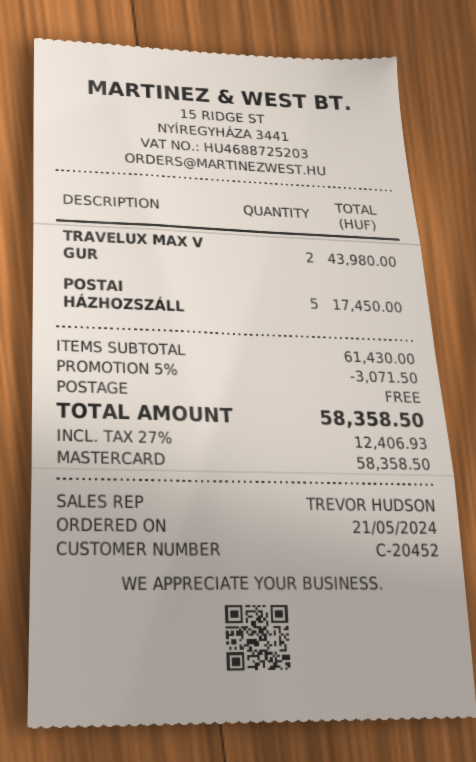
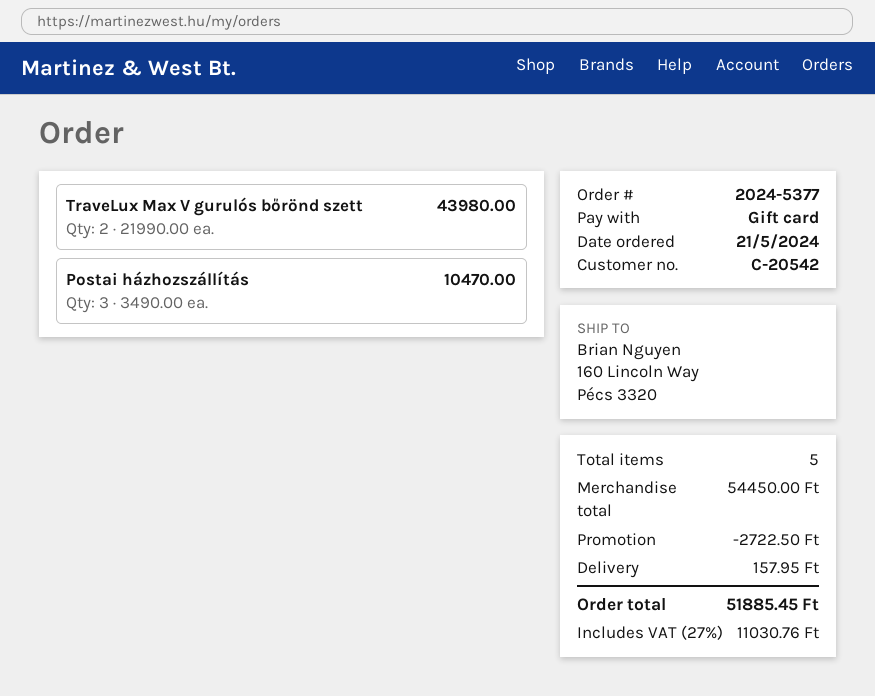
customer number: C-20452 -> C-20542
payment method: Mastercard -> gift card
POSTAI HÁZHOZSZÁLL: 5 for 17450.00 -> 3 for 10470.00
subtotal: 61430.00 -> 54450.00
discount: 3071.50 -> 2722.50
shipping: 0.00 -> 157.95
tax: 27% = 12406.93 -> 27% = 11030.76
total: 58358.50 -> 51885.45

